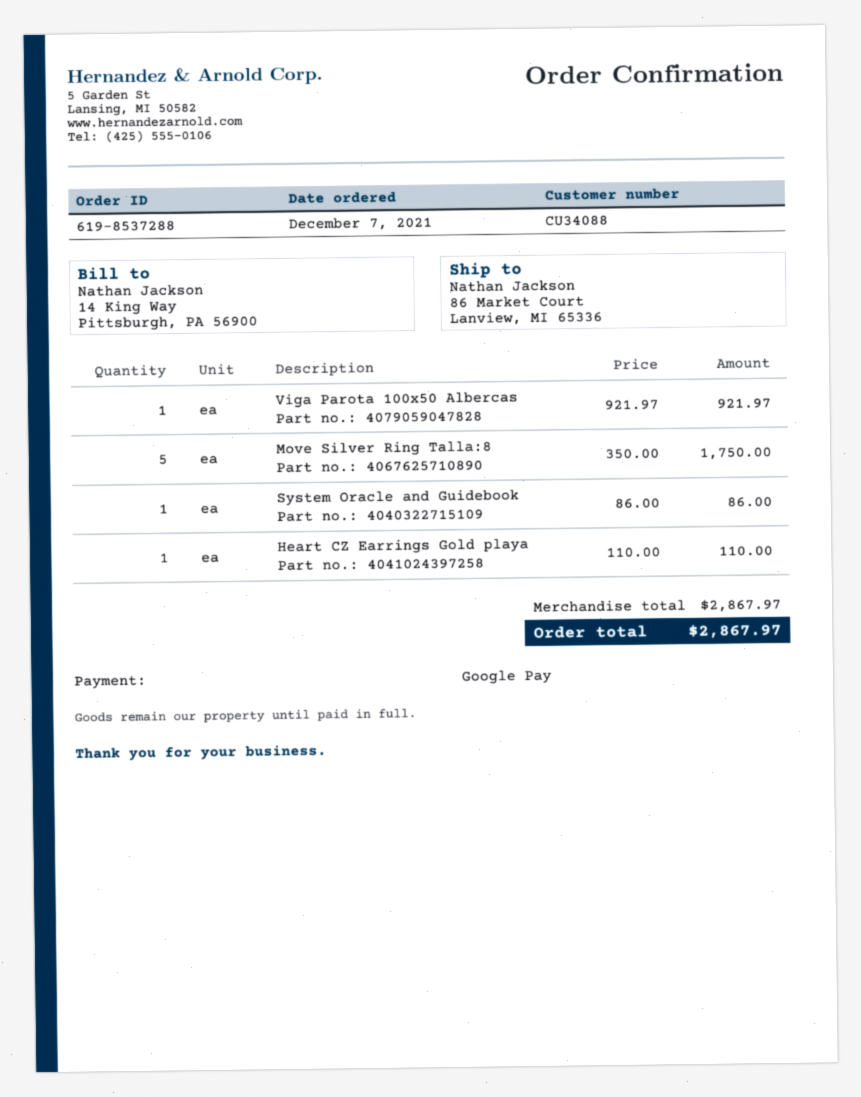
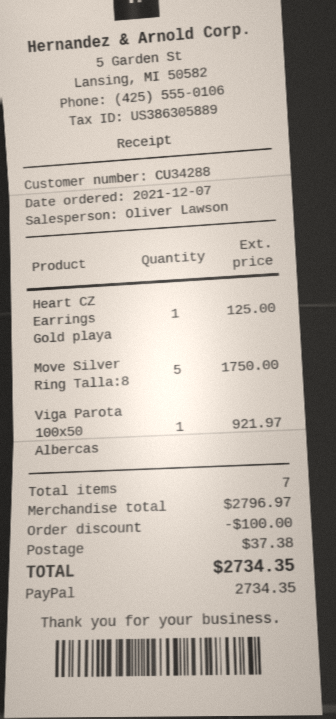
customer number: CU34088 -> CU34288
payment method: Google Pay -> PayPal
System Oracle and Guidebook: 1 for 86.00 -> none
Heart CZ Earrings Gold playa: 1 for 110.00 -> 1 for 125.00
subtotal: 2867.97 -> 2796.97
discount: none -> 100.00
shipping: none -> 37.38
total: 2867.97 -> 2734.35

